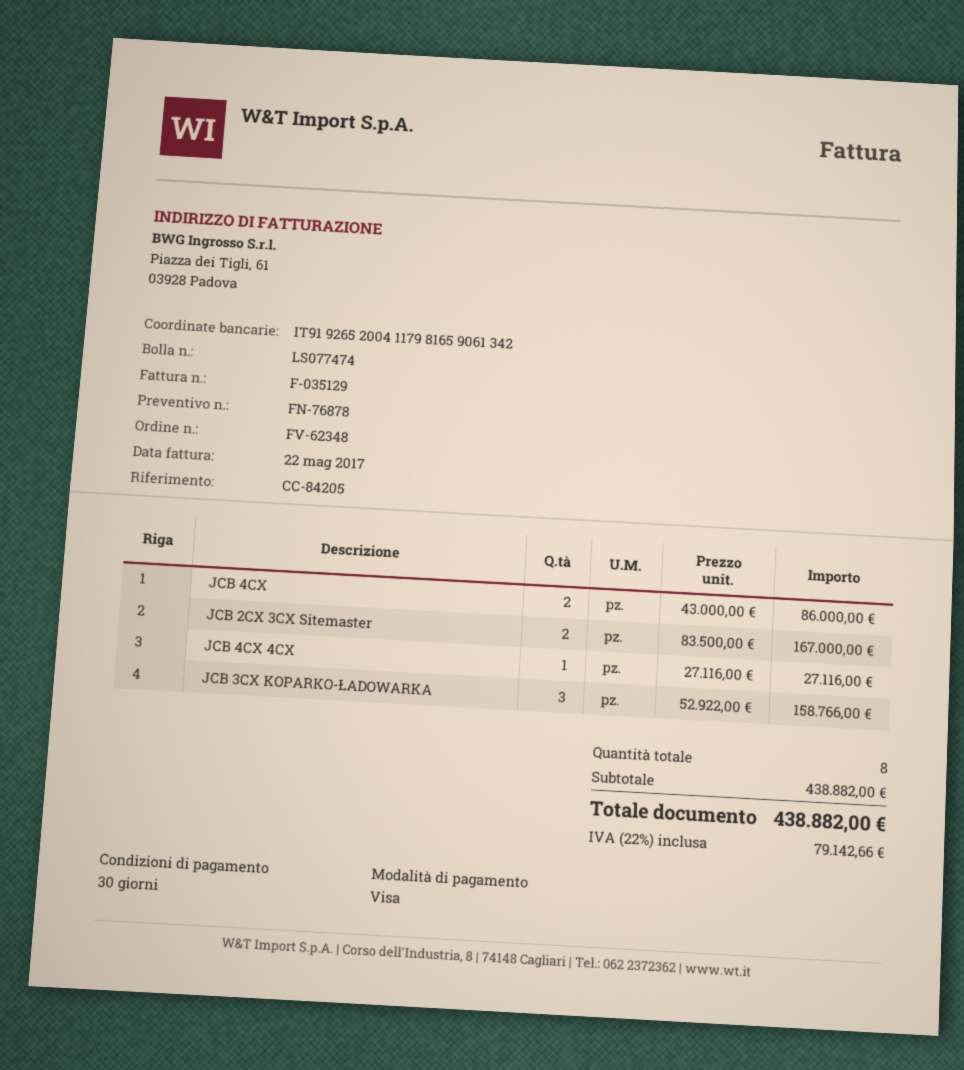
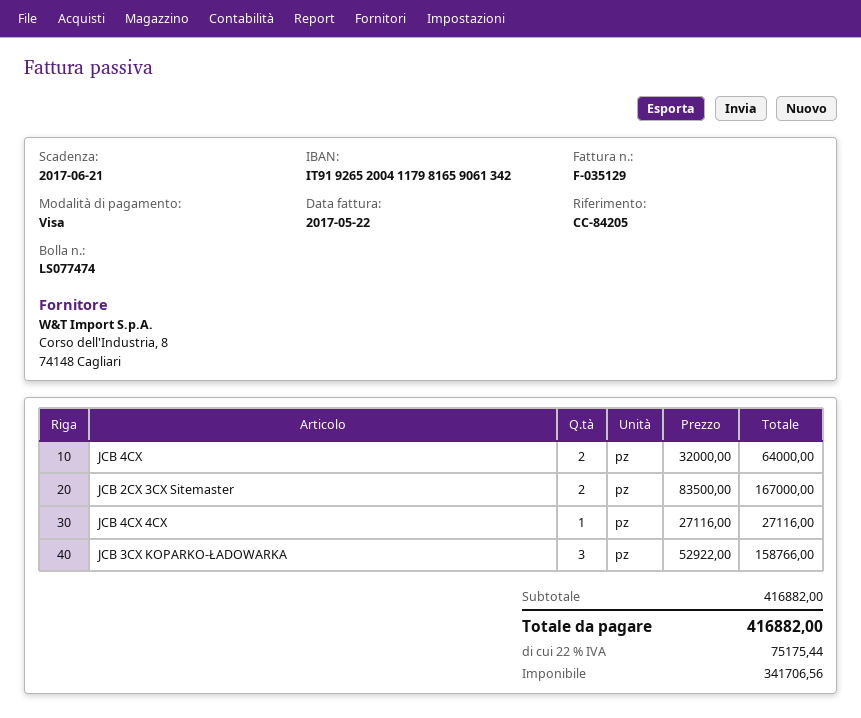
JCB 4CX: 2 x 43000.00 = 86000.00 -> 2 x 32000.00 = 64000.00
subtotal: 438882.00 -> 416882.00
tax: 22% = 79142.66 -> 22% = 75175.44
total: 438882.00 -> 416882.00

